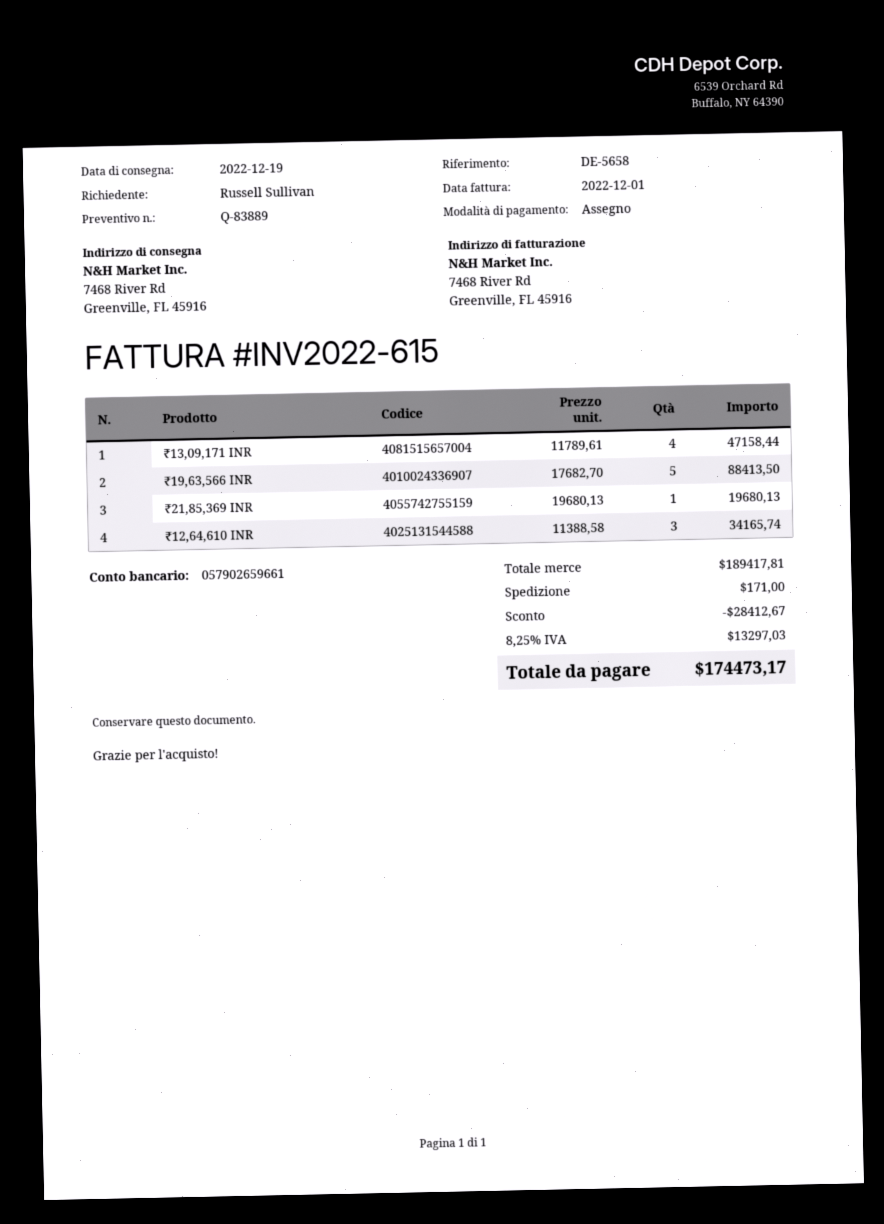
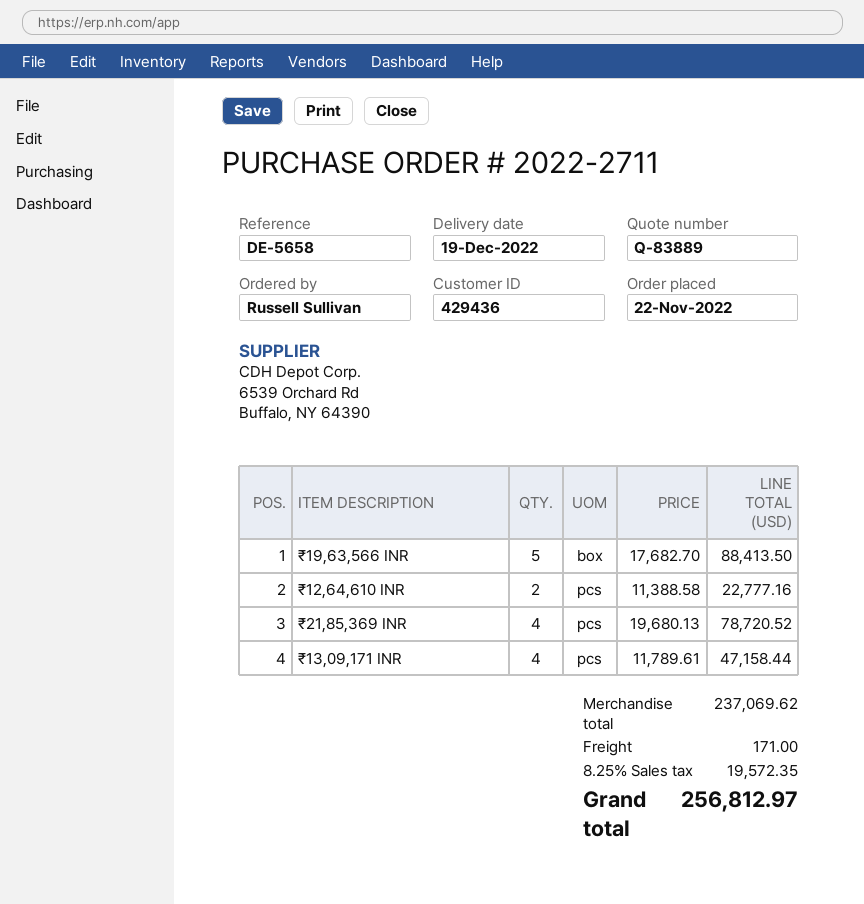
₹21,85,369 INR: 1 x 19680.13 = 19680.13 -> 4 x 19680.13 = 78720.52
₹12,64,610 INR: 3 x 11388.58 = 34165.74 -> 2 x 11388.58 = 22777.16
subtotal: 189417.81 -> 237069.62
discount: 28412.67 -> none
tax: 8.25% = 13297.03 -> 8.25% = 19572.35
total: 174473.17 -> 256812.97

